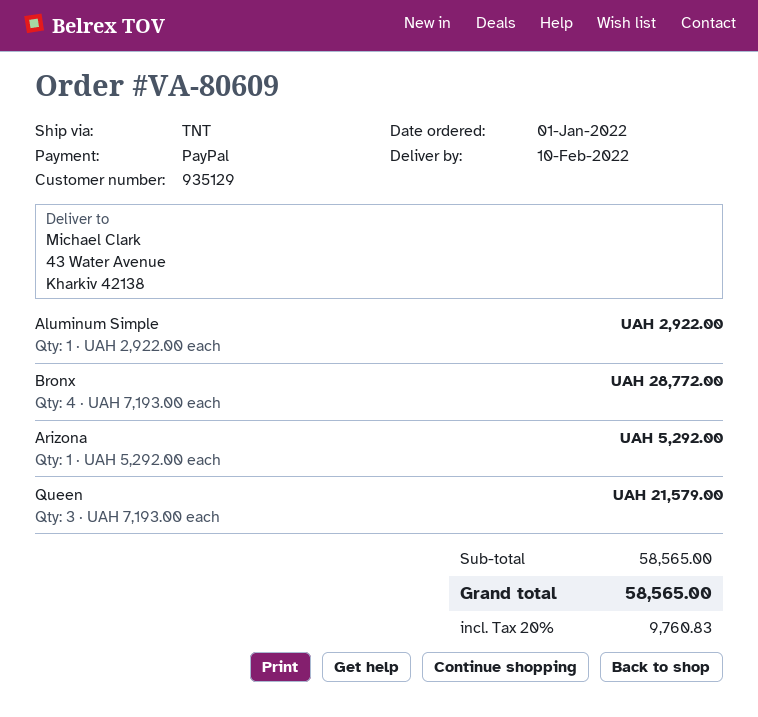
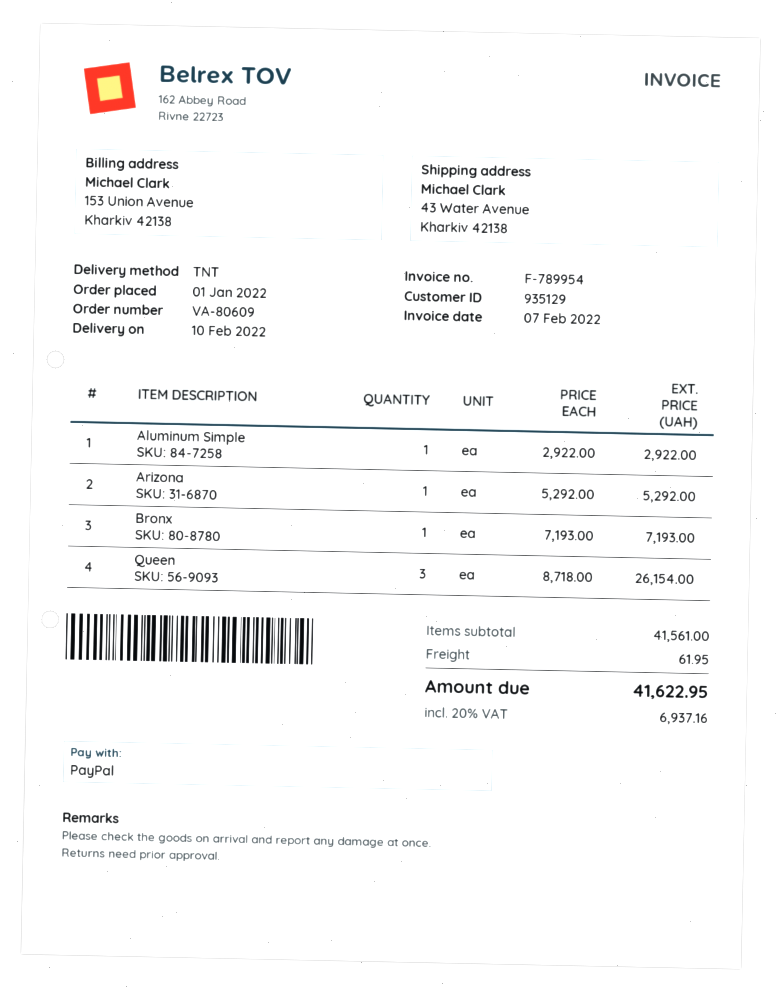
Bronx: 4 x 7193.00 = 28772.00 -> 1 x 7193.00 = 7193.00
Queen: 3 x 7193.00 = 21579.00 -> 3 x 8718.00 = 26154.00
subtotal: 58565.00 -> 41561.00
shipping: none -> 61.95
tax: 20% = 9760.83 -> 20% = 6937.16
total: 58565.00 -> 41622.95

